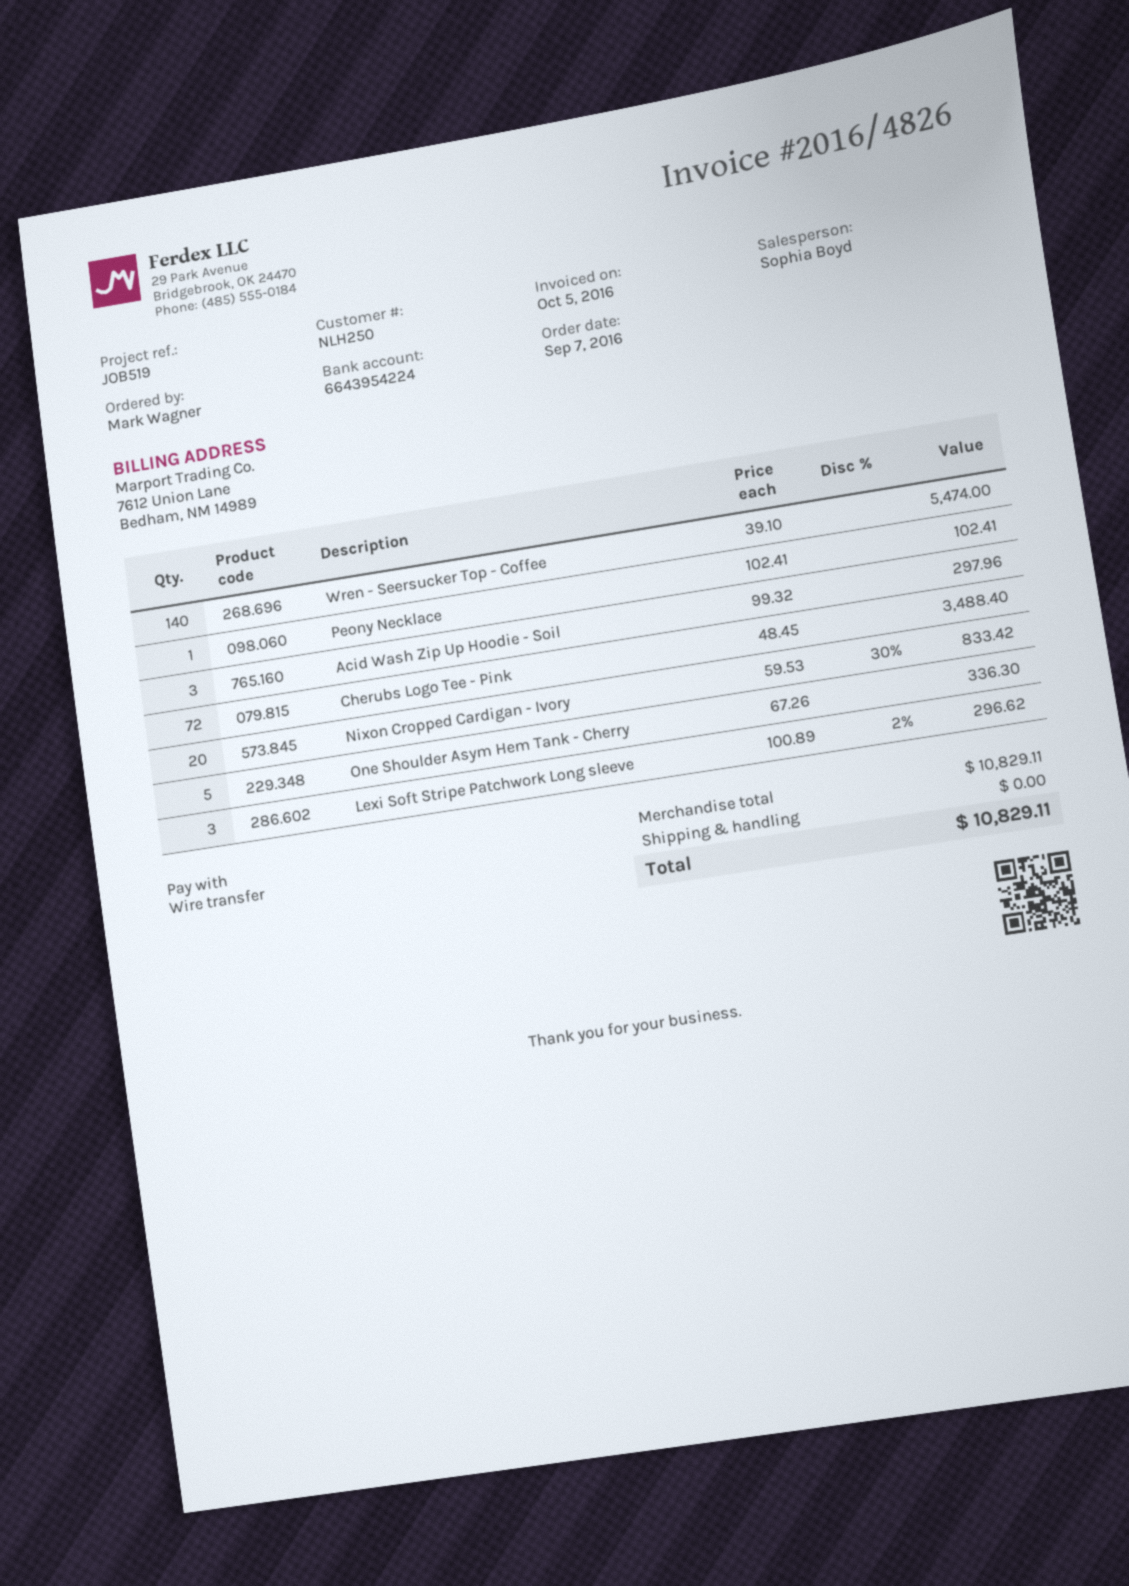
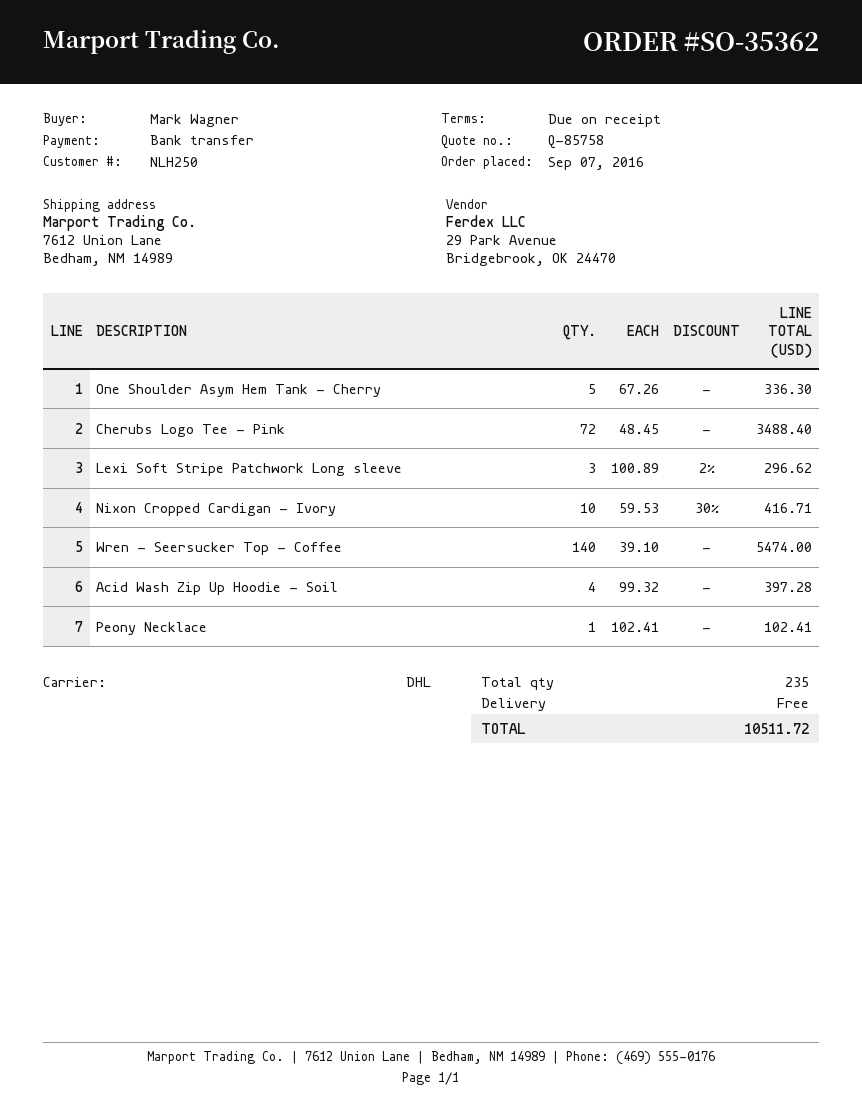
Acid Wash Zip Up Hoodie - Soil: 3 x 99.32 = 297.96 -> 4 x 99.32 = 397.28
Nixon Cropped Cardigan - Ivory: 20 x 59.53 - 30% = 833.42 -> 10 x 59.53 - 30% = 416.71
total: 10829.11 -> 10511.72

